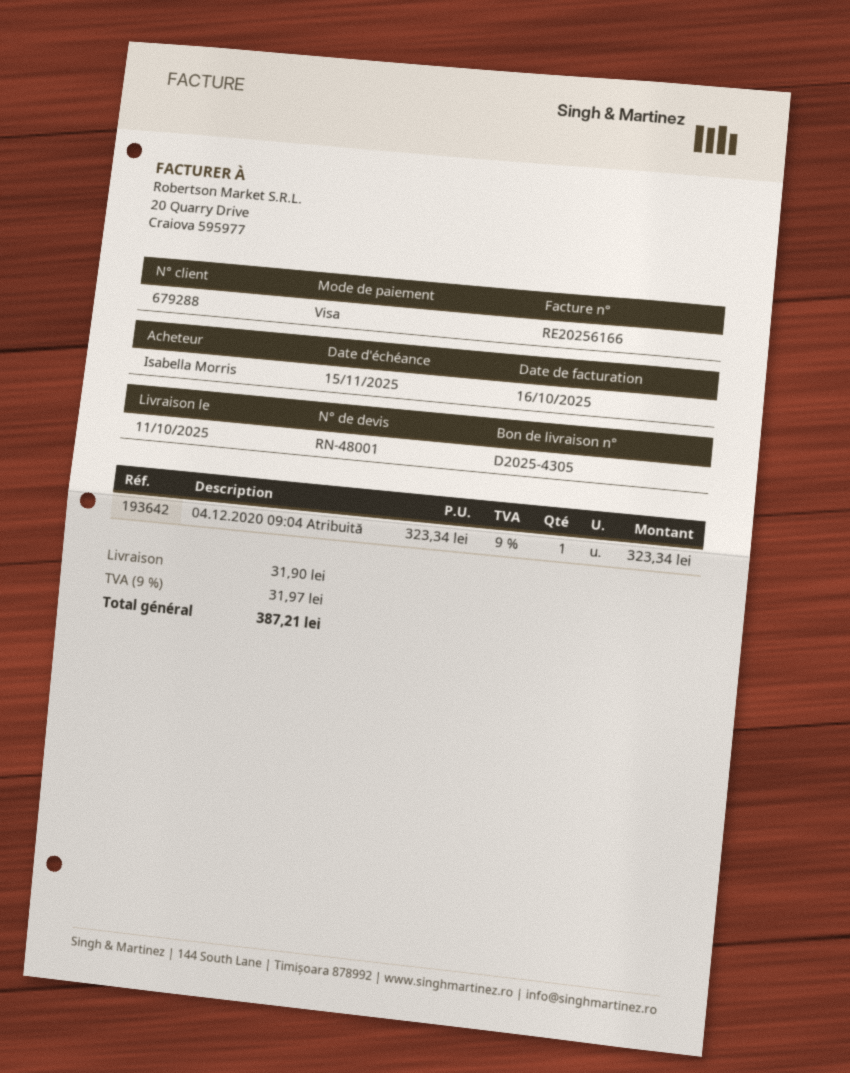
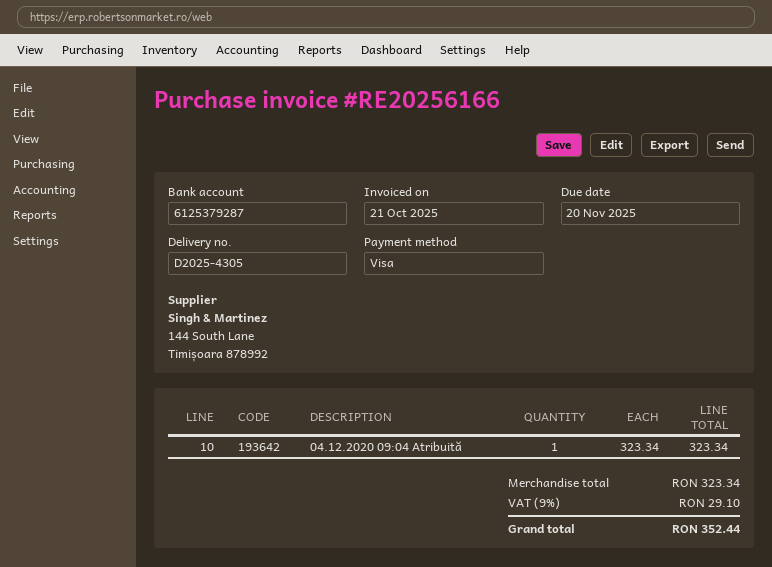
invoice date: 2025-10-16 -> 2025-10-21
due date: 2025-11-15 -> 2025-11-20
shipping: 31.90 -> none
tax: 9% = 31.97 -> 9% = 29.10
total: 387.21 -> 352.44

